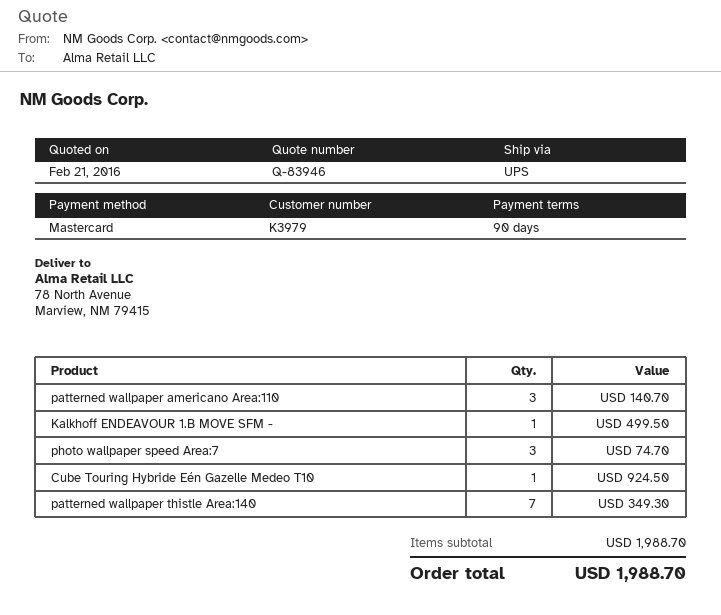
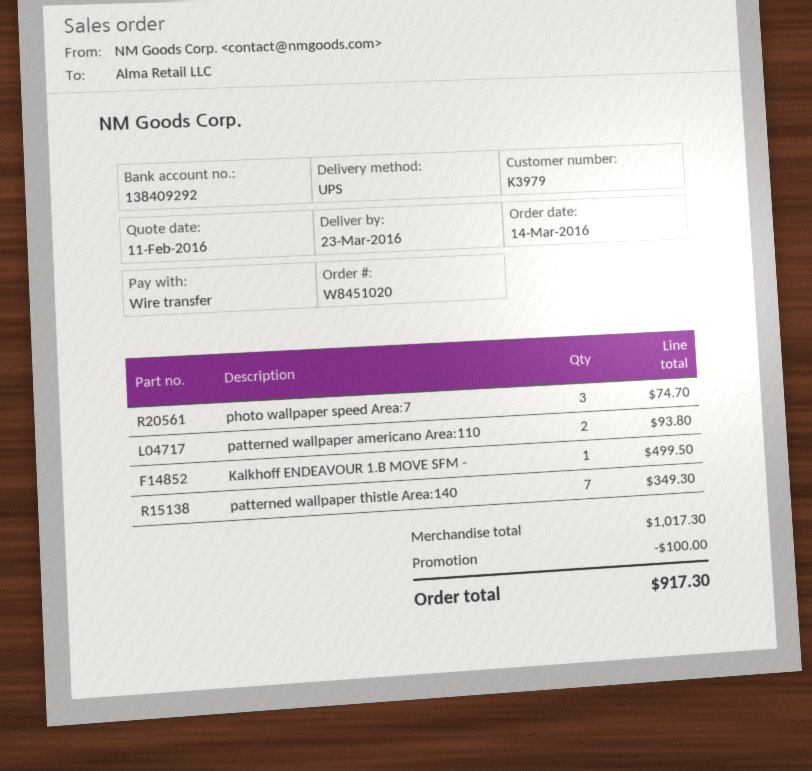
quote date: 2016-02-21 -> 2016-02-11
payment method: Mastercard -> bank transfer
patterned wallpaper americano Area:110: 3 for 140.70 -> 2 for 93.80
Cube Touring Hybride Eén Gazelle Medeo T10: 1 for 924.50 -> none
subtotal: 1988.70 -> 1017.30
discount: none -> 100.00
total: 1988.70 -> 917.30

